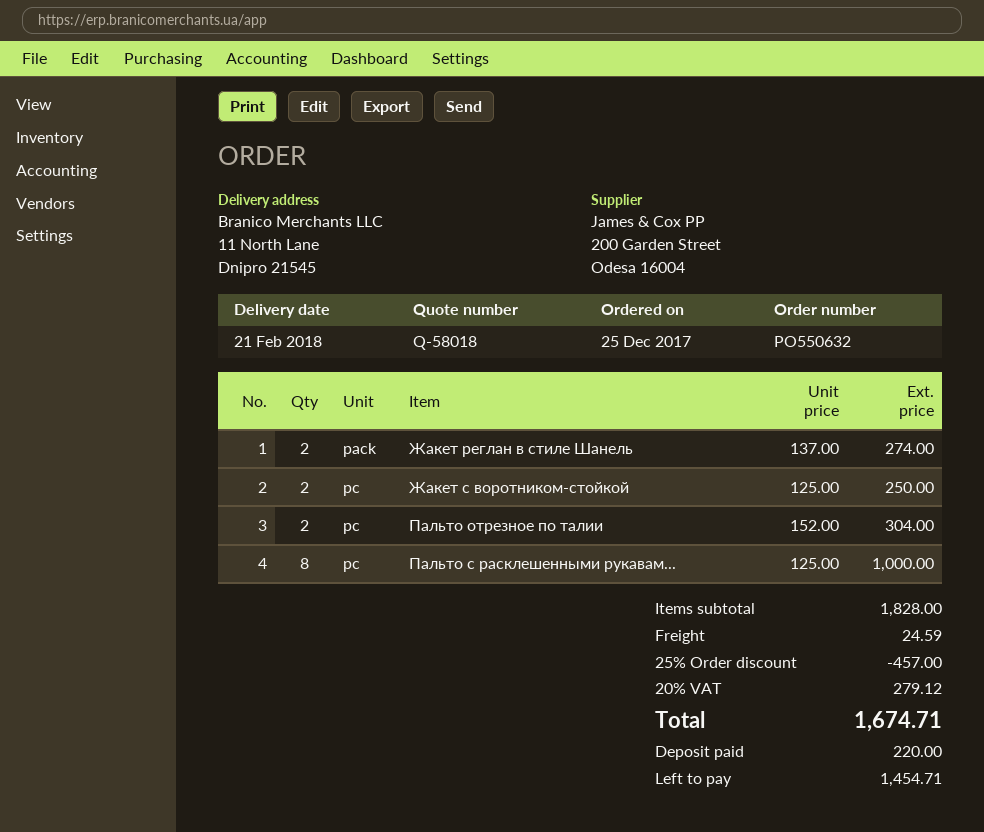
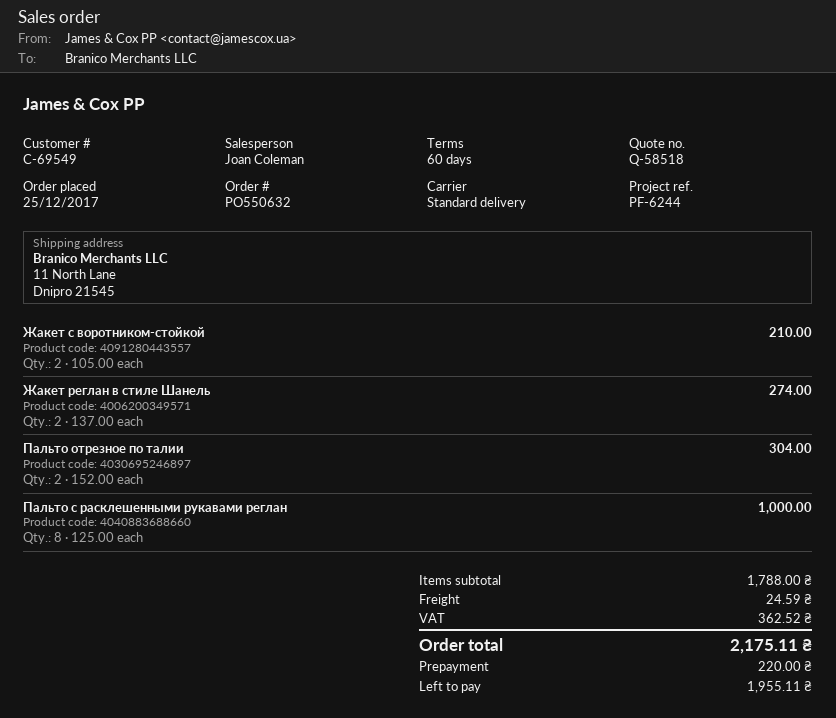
quote number: Q-58018 -> Q-58518
Жакет с воротником-стойкой: 2 x 125.00 = 250.00 -> 2 x 105.00 = 210.00
subtotal: 1828.00 -> 1788.00
discount: 25% = 457.00 -> none
tax: 279.12 -> 362.52
total: 1674.71 -> 2175.11
balance: 1454.71 -> 1955.11

